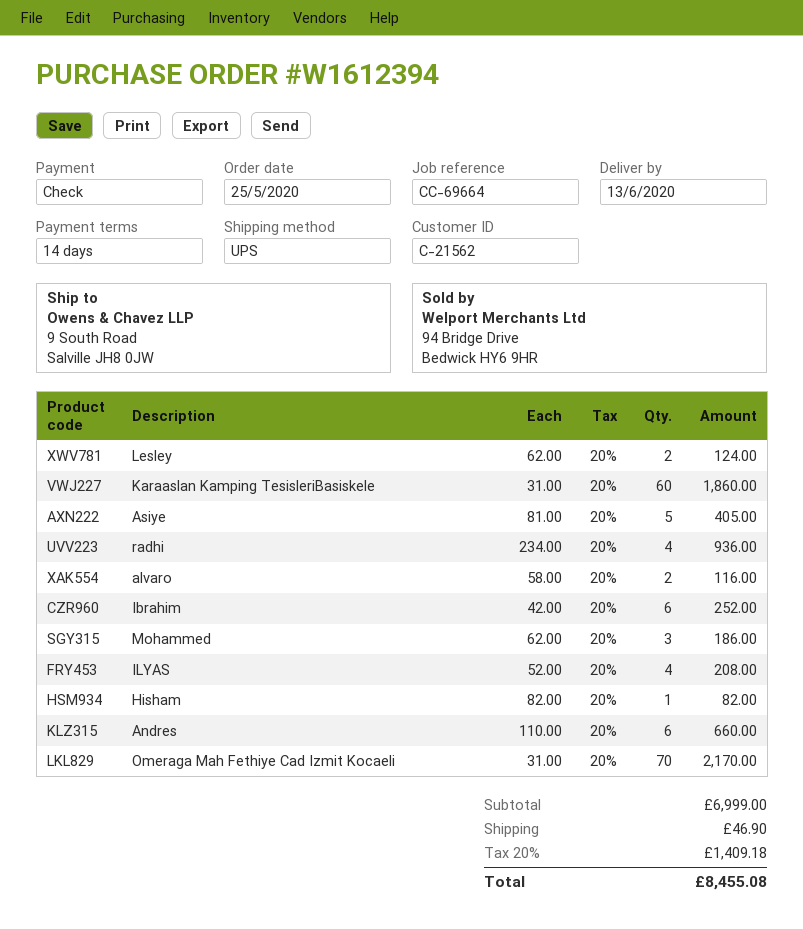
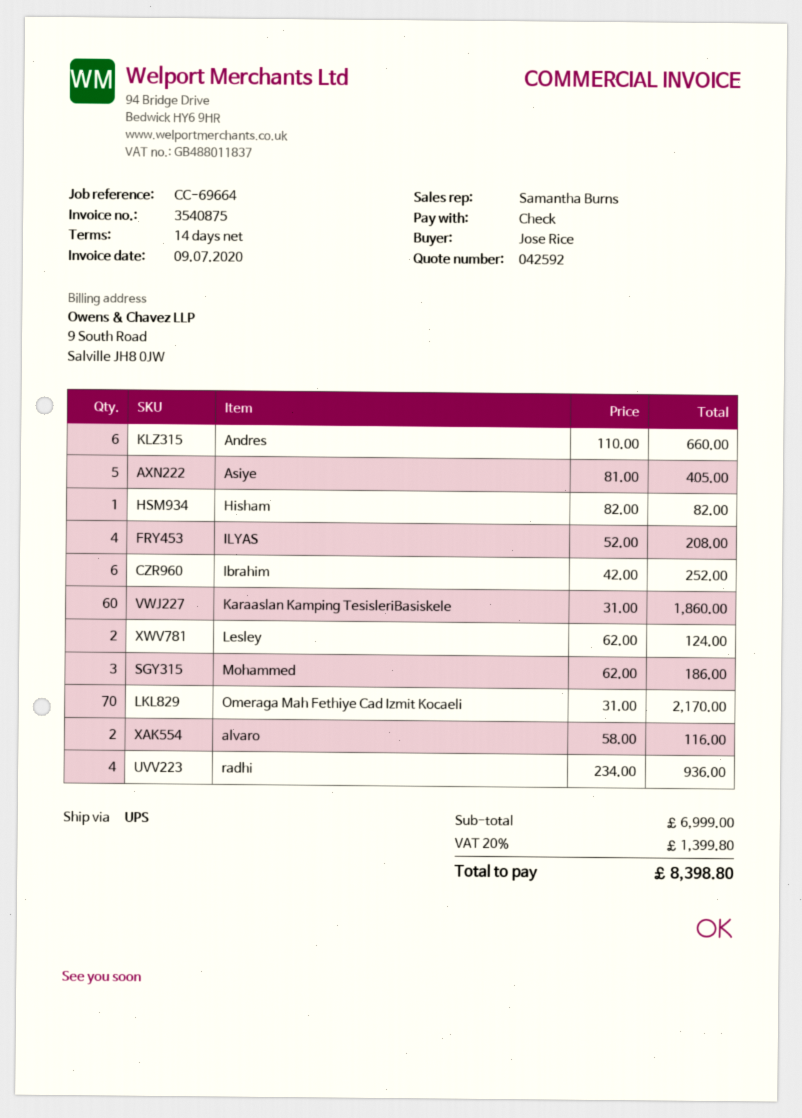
shipping: 46.90 -> none
tax: 20% = 1409.18 -> 20% = 1399.80
total: 8455.08 -> 8398.80

